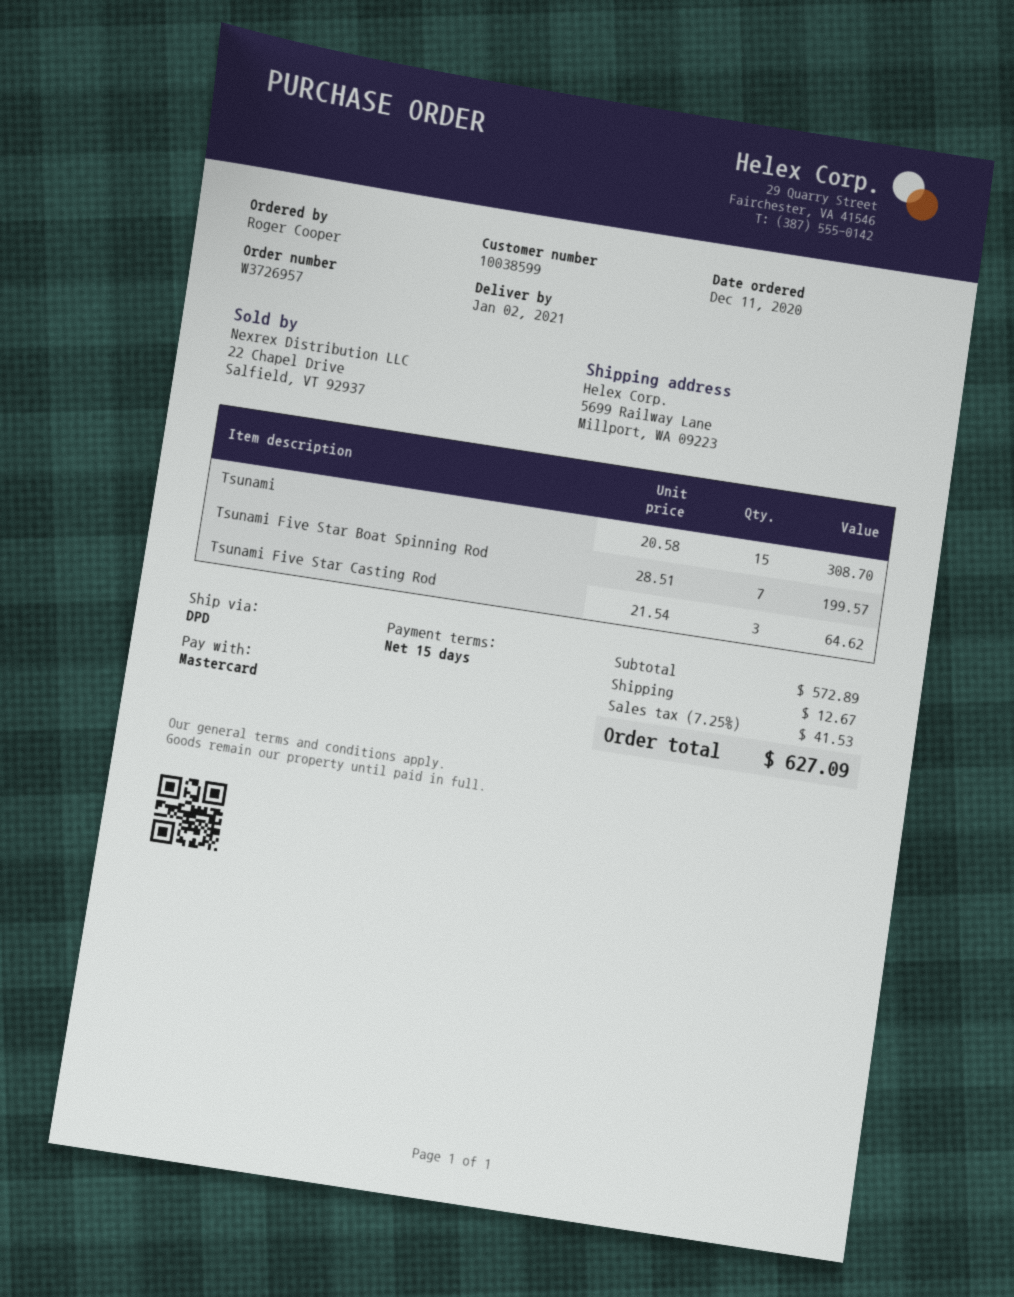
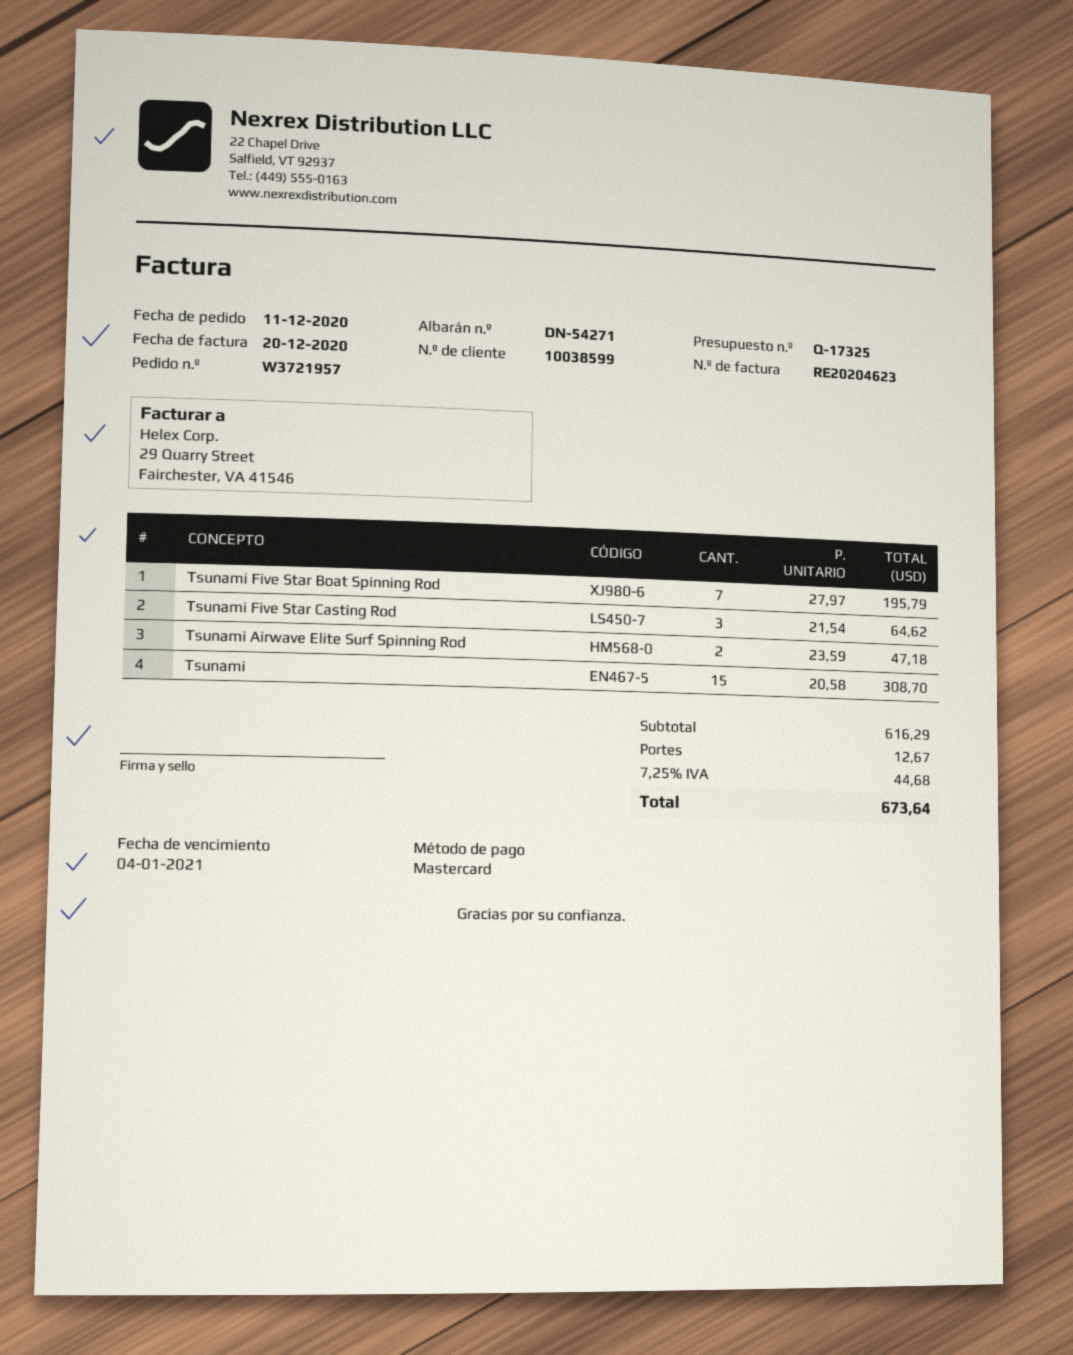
order number: W3726957 -> W3721957
Tsunami Five Star Boat Spinning Rod: 7 x 28.51 = 199.57 -> 7 x 27.97 = 195.79
Tsunami Airwave Elite Surf Spinning Rod: none -> 2 x 23.59 = 47.18
subtotal: 572.89 -> 616.29
tax: 7.25% = 41.53 -> 7.25% = 44.68
total: 627.09 -> 673.64

